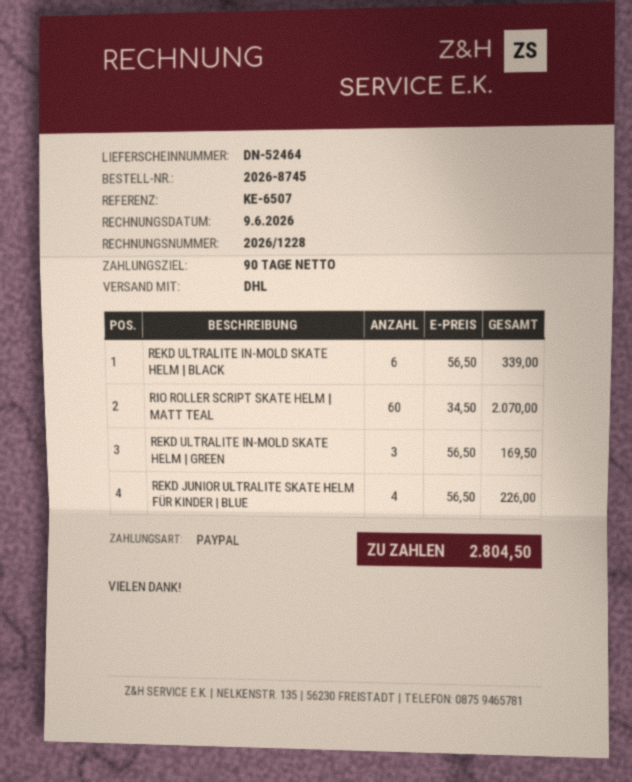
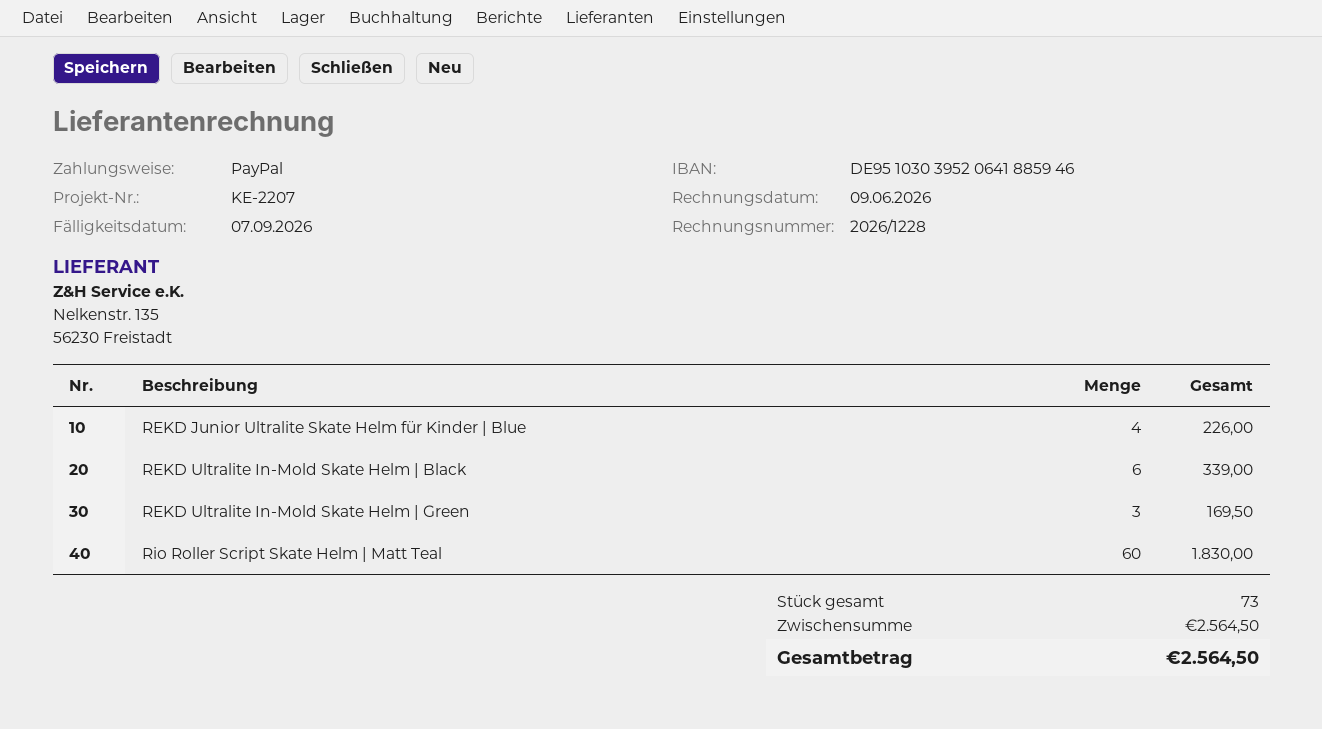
reference: KE-6507 -> KE-2207
RIO ROLLER SCRIPT SKATE HELM | MATT TEAL: 60 for 2070.00 -> 60 for 1830.00
total: 2804.50 -> 2564.50

